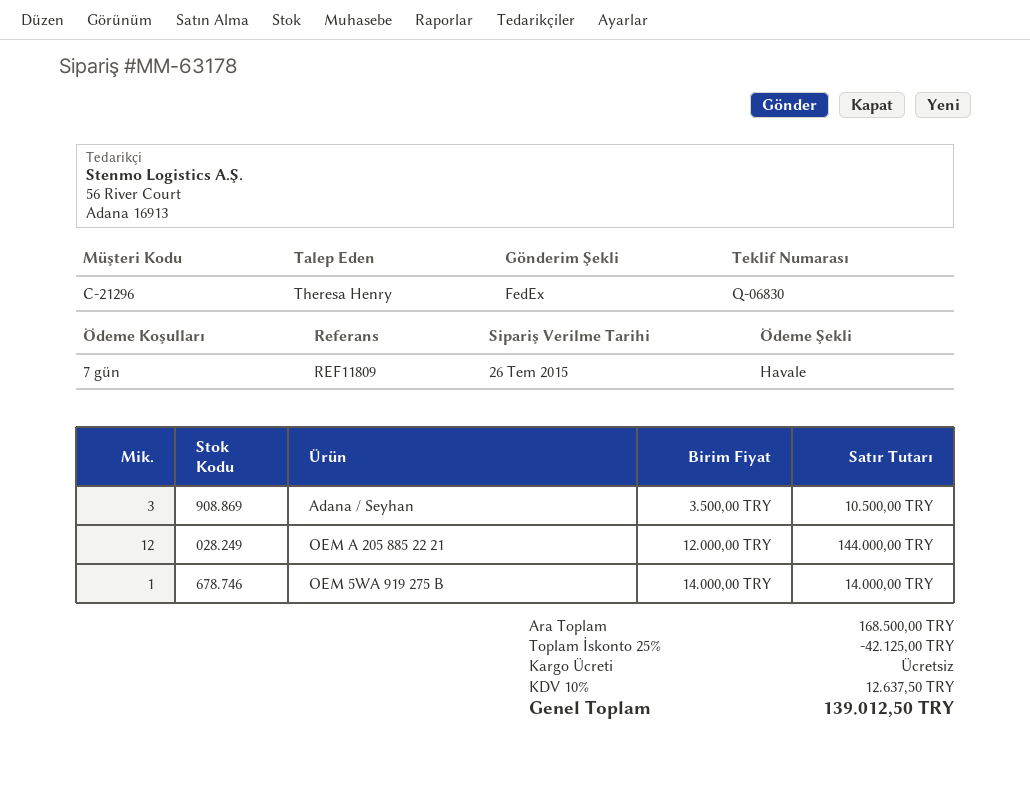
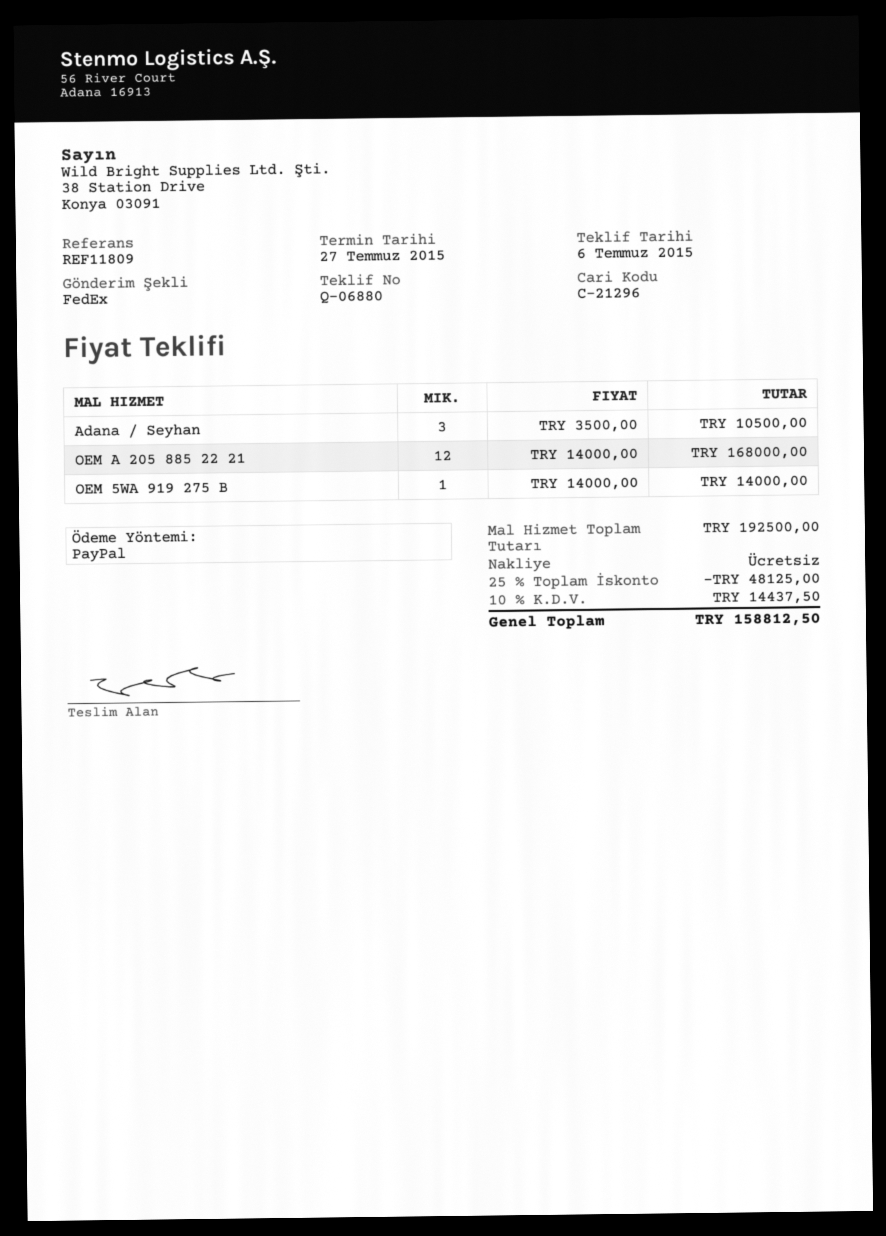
quote number: Q-06830 -> Q-06880
payment method: bank transfer -> PayPal
OEM A 205 885 22 21: 12 x 12000.00 = 144000.00 -> 12 x 14000.00 = 168000.00
subtotal: 168500.00 -> 192500.00
discount: 25% = 42125.00 -> 25% = 48125.00
tax: 10% = 12637.50 -> 10% = 14437.50
total: 139012.50 -> 158812.50

